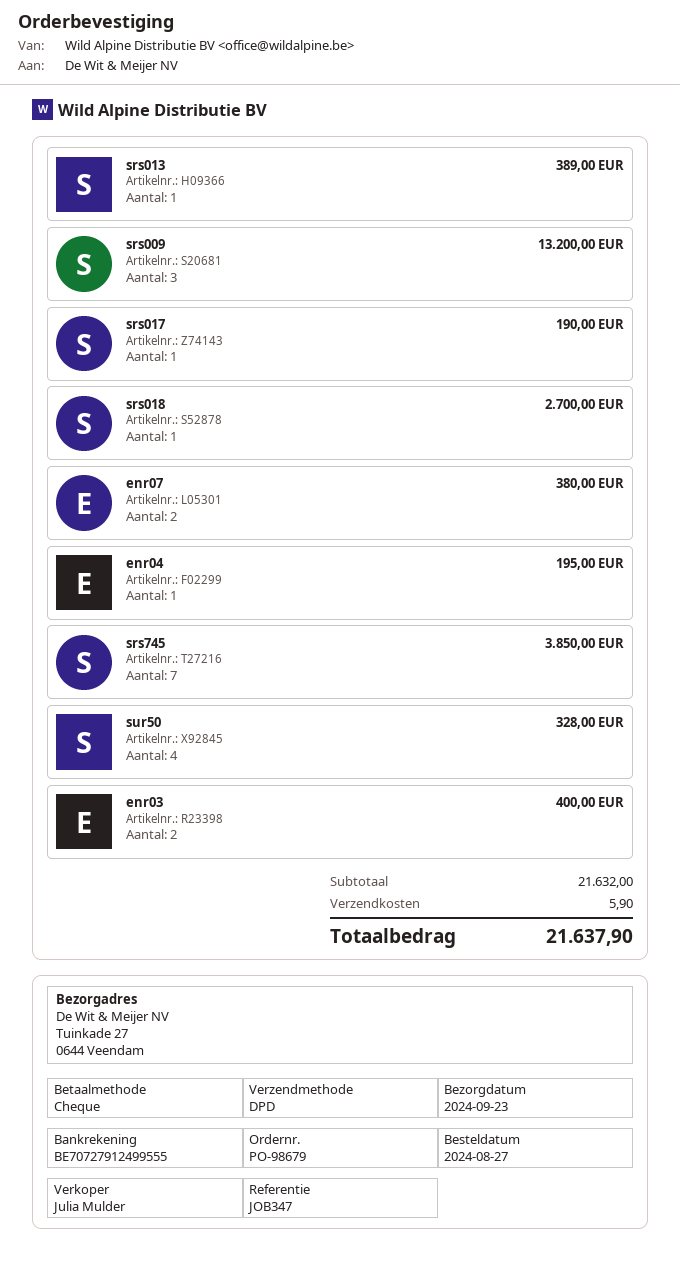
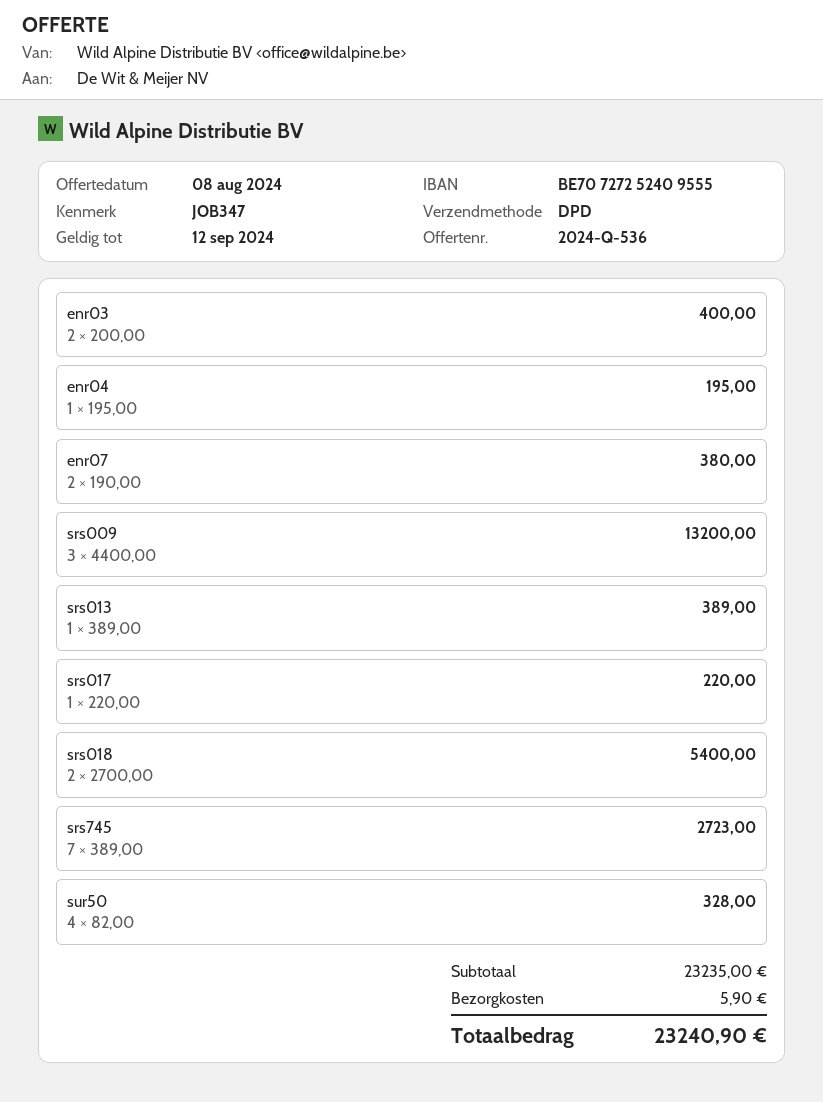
bank account: BE70727912499555 -> BE70727252409555
srs017: 1 for 190.00 -> 1 for 220.00
srs018: 1 for 2700.00 -> 2 for 5400.00
srs745: 7 for 3850.00 -> 7 for 2723.00
subtotal: 21632.00 -> 23235.00
total: 21637.90 -> 23240.90

